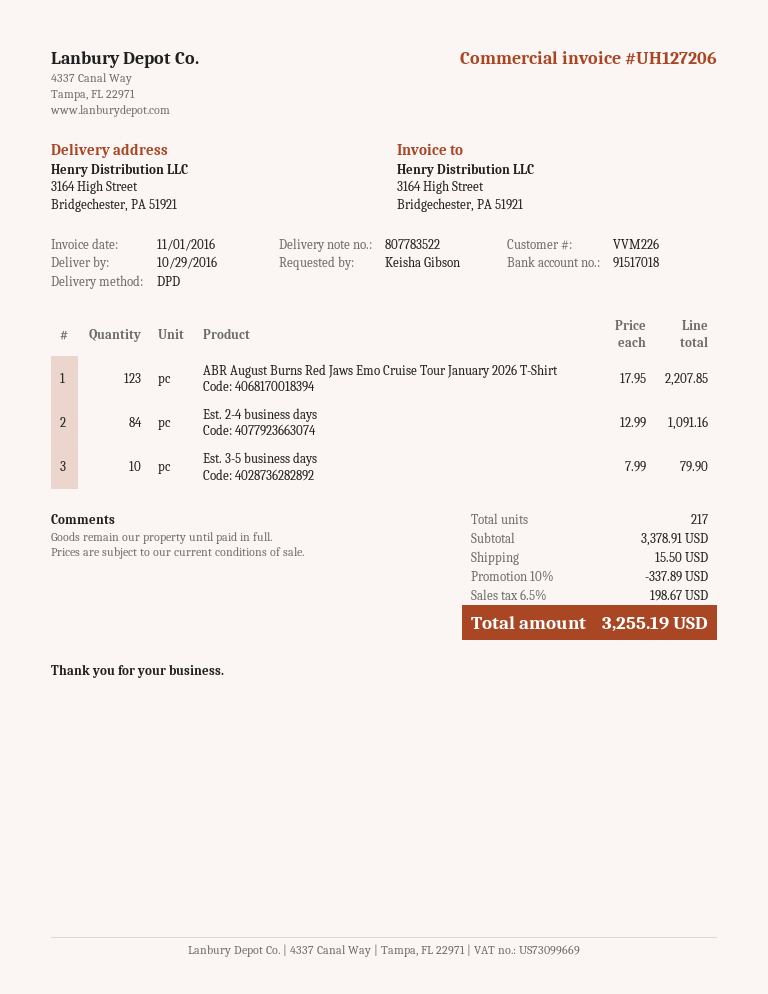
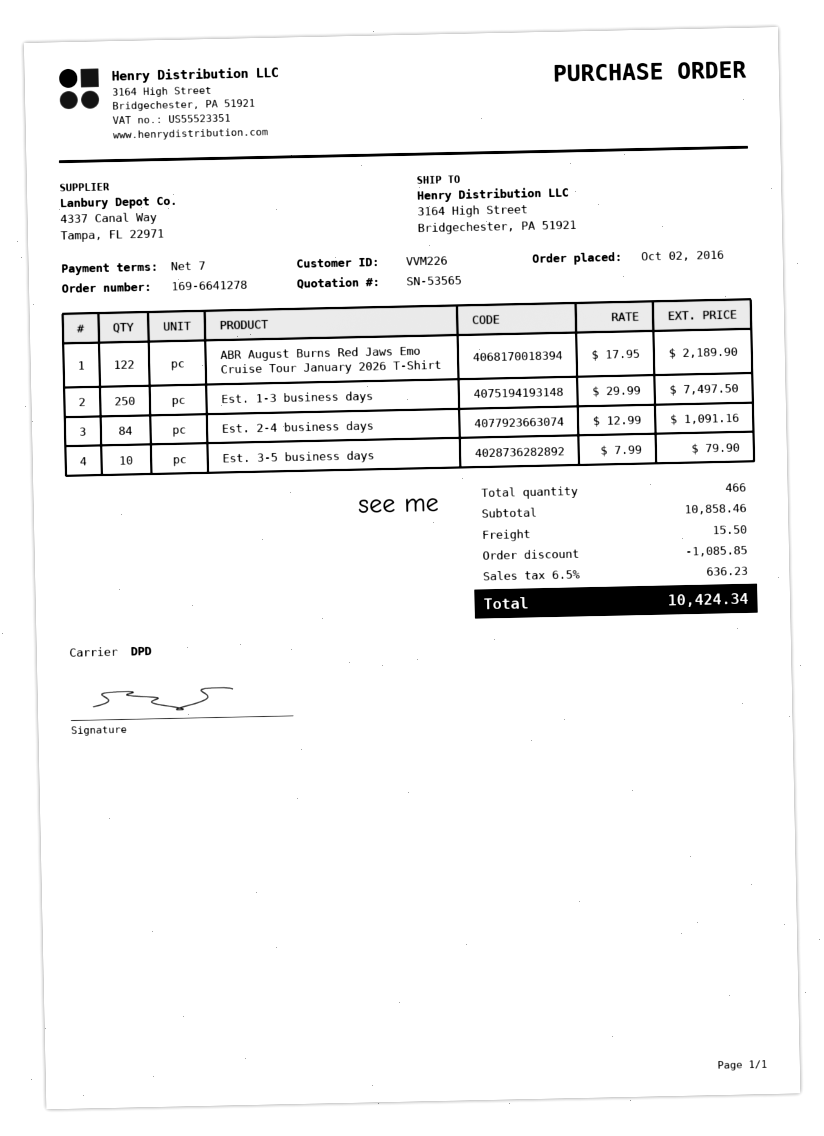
ABR August Burns Red Jaws Emo Cruise Tour January 2026 T-Shirt: 123 x 17.95 = 2207.85 -> 122 x 17.95 = 2189.90
Est. 1-3 business days: none -> 250 x 29.99 = 7497.50
total quantity: 217 -> 466
subtotal: 3378.91 -> 10858.46
discount: 337.89 -> 1085.85
tax: 6.5% = 198.67 -> 6.5% = 636.23
total: 3255.19 -> 10424.34

